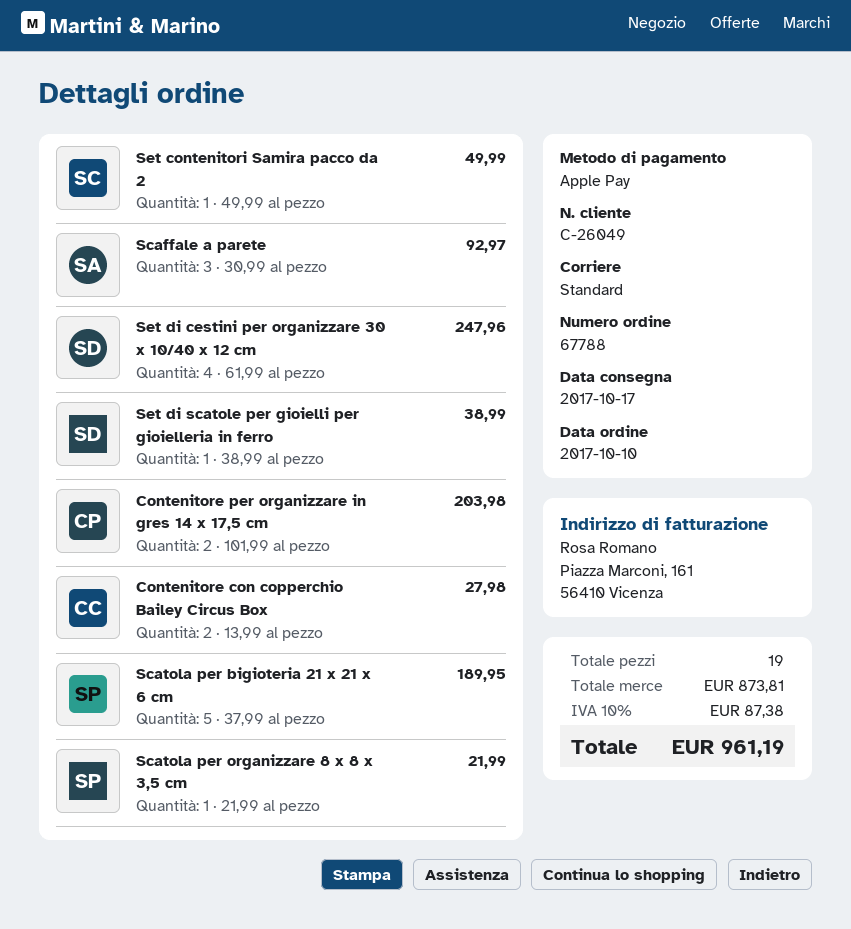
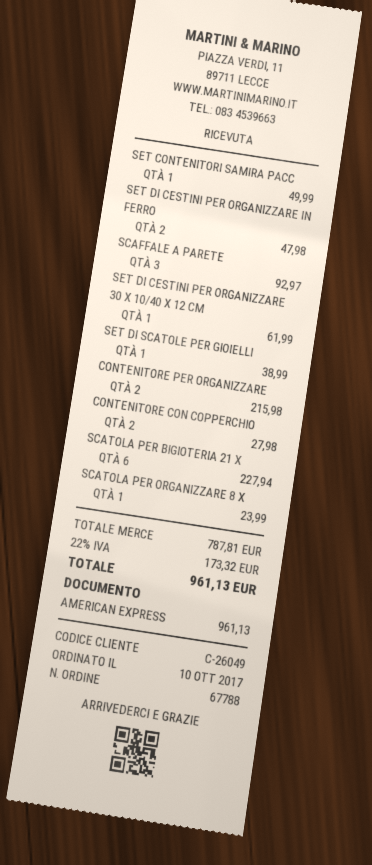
payment method: Apple Pay -> American Express
Set di cestini per organizzare 30 x 10/40 x 12 cm: 4 for 247.96 -> 1 for 61.99
Contenitore per organizzare in gres 14 x 17,5 cm: 2 for 203.98 -> 2 for 215.98
Scatola per bigioteria 21 x 21 x 6 cm: 5 for 189.95 -> 6 for 227.94
Scatola per organizzare 8 x 8 x 3,5 cm: 1 for 21.99 -> 1 for 23.99
SET DI CESTINI PER ORGANIZZARE IN FERRO: none -> 2 for 47.98
subtotal: 873.81 -> 787.81
tax: 10% = 87.38 -> 22% = 173.32
total: 961.19 -> 961.13

